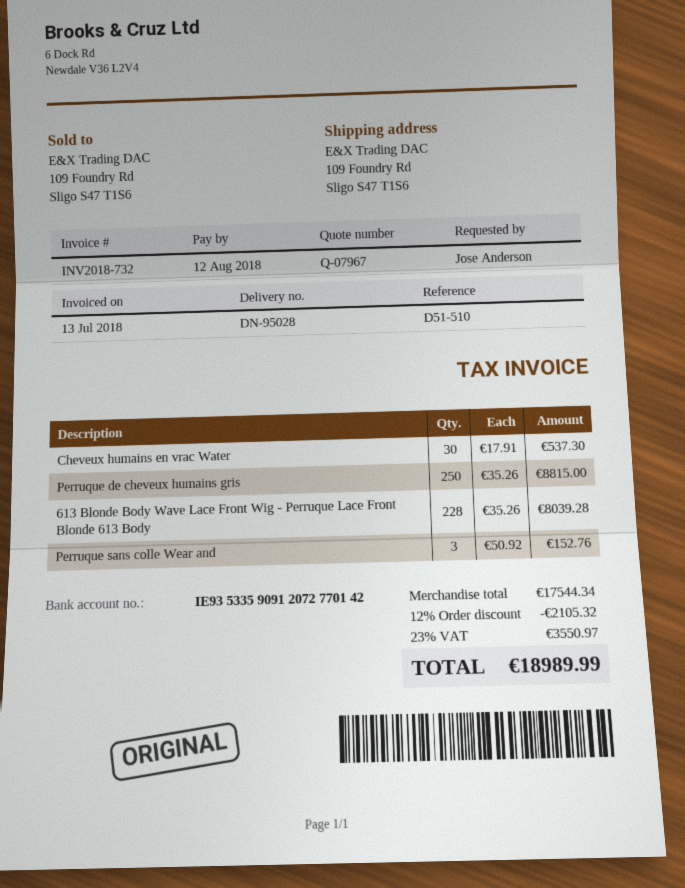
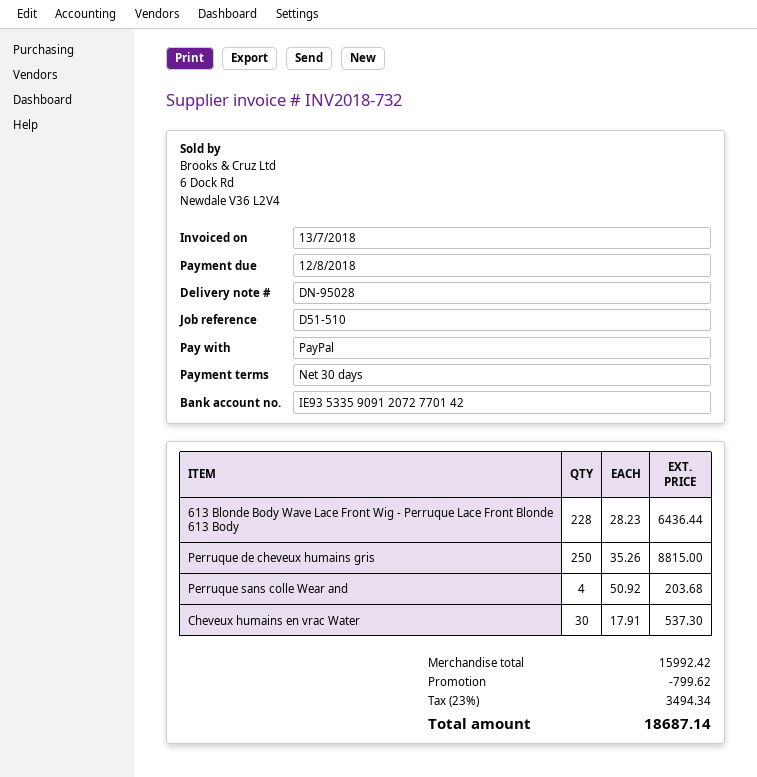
613 Blonde Body Wave Lace Front Wig - Perruque Lace Front Blonde 613 Body: 228 x 35.26 = 8039.28 -> 228 x 28.23 = 6436.44
Perruque sans colle Wear and: 3 x 50.92 = 152.76 -> 4 x 50.92 = 203.68
subtotal: 17544.34 -> 15992.42
discount: 2105.32 -> 799.62
tax: 23% = 3550.97 -> 23% = 3494.34
total: 18989.99 -> 18687.14

